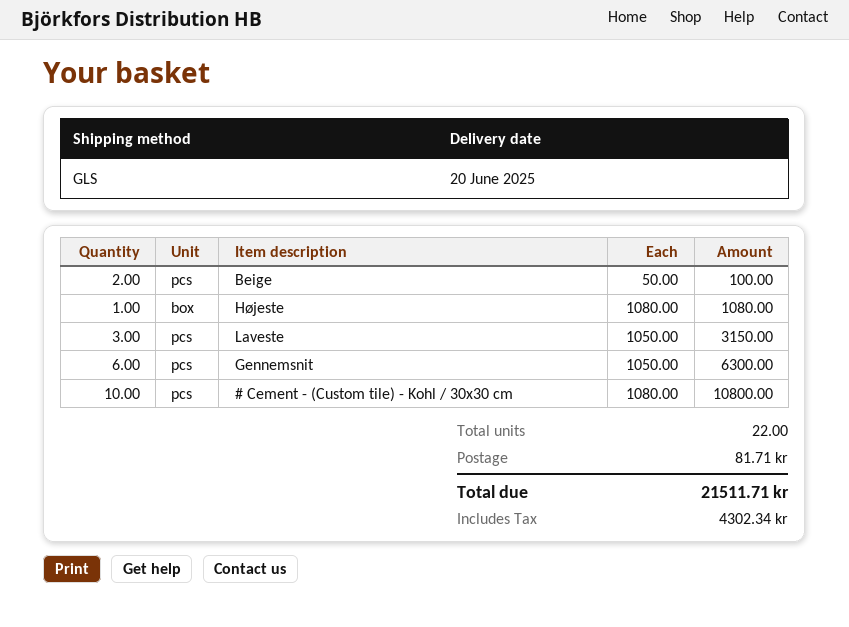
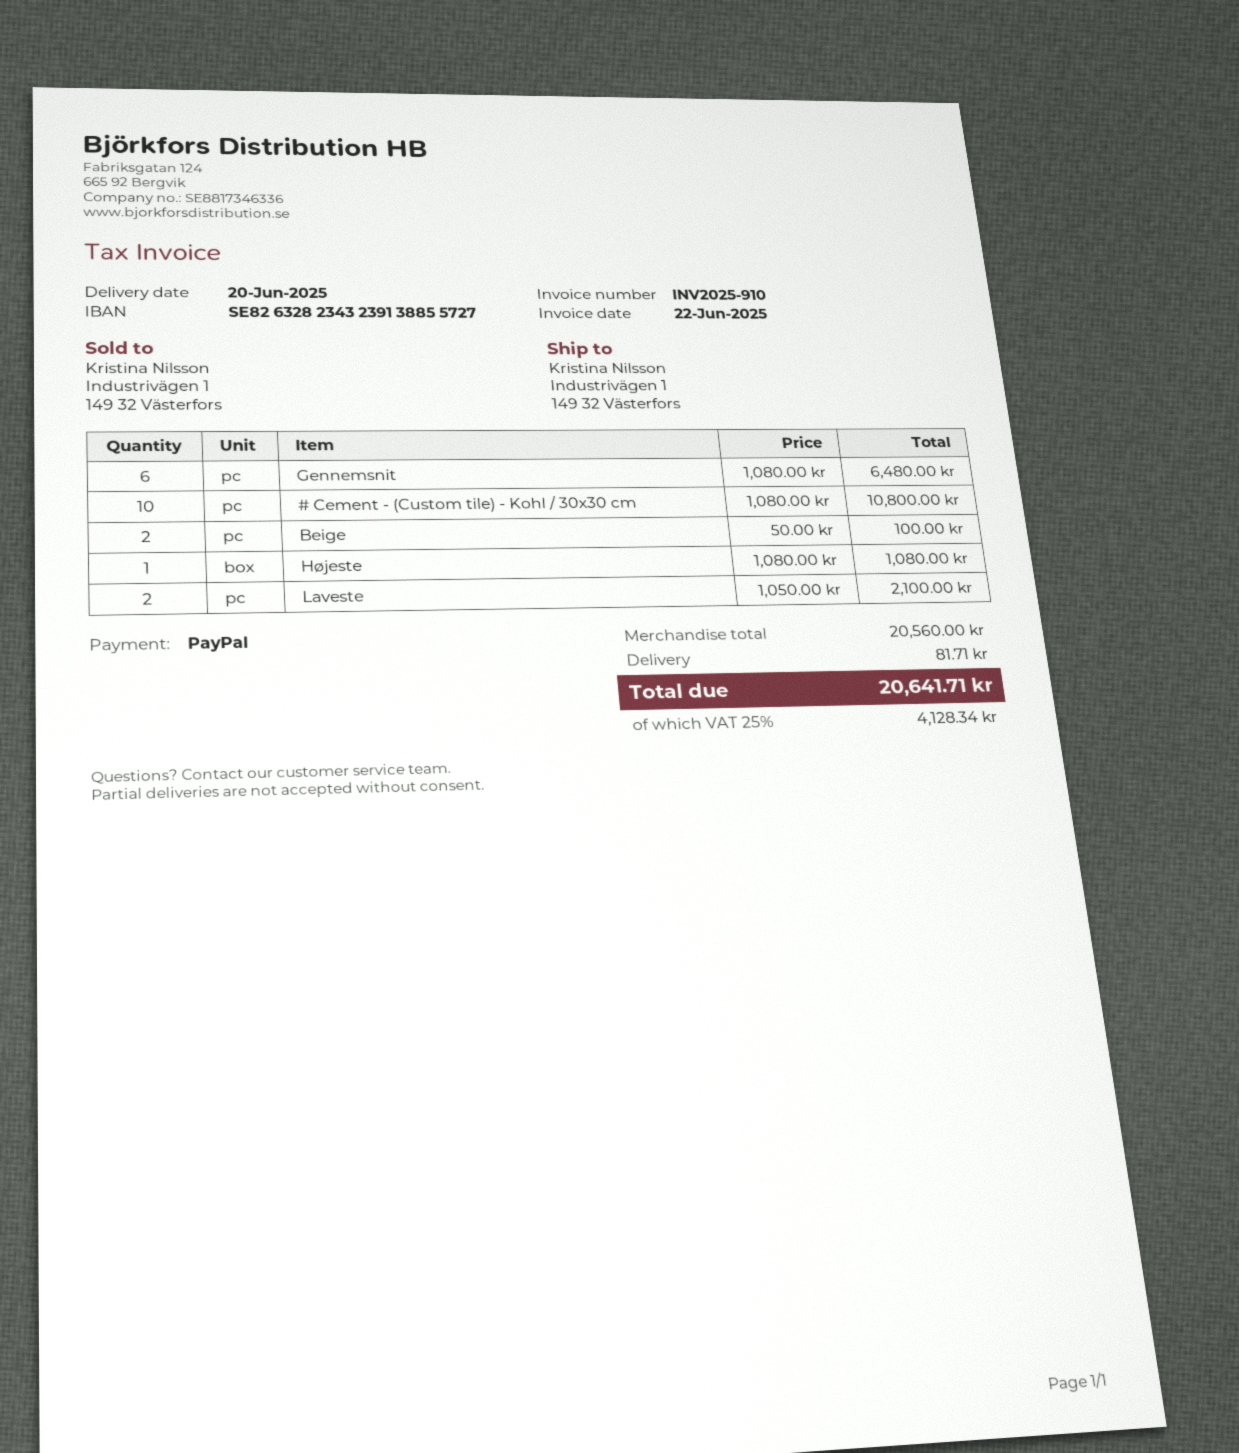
Laveste: 3 x 1050.00 = 3150.00 -> 2 x 1050.00 = 2100.00
Gennemsnit: 6 x 1050.00 = 6300.00 -> 6 x 1080.00 = 6480.00
tax: 4302.34 -> 4128.34
total: 21511.71 -> 20641.71

